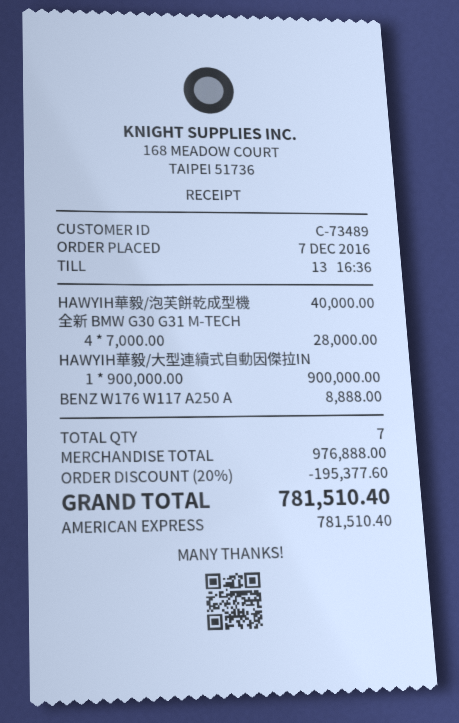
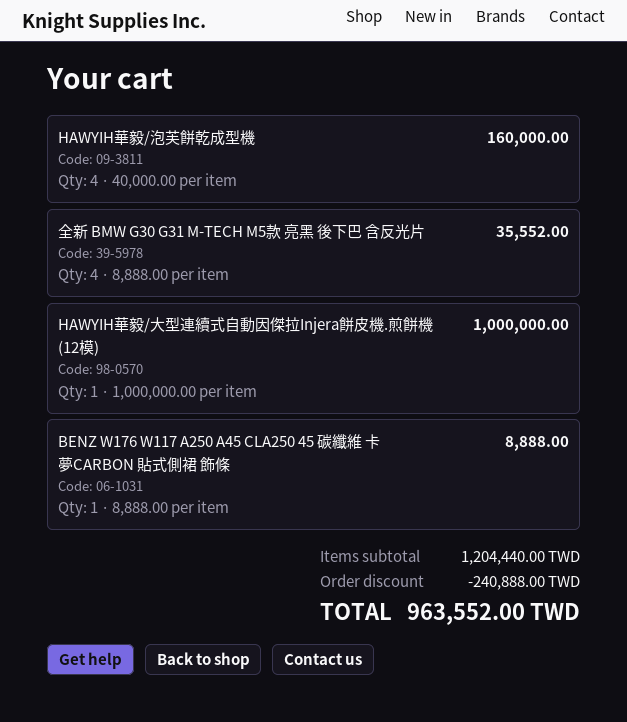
HAWYIH華毅/泡芙餅乾成型機: 1 x 40000.00 = 40000.00 -> 4 x 40000.00 = 160000.00
全新 BMW G30 G31 M-TECH: 4 x 7000.00 = 28000.00 -> 4 x 8888.00 = 35552.00
HAWYIH華毅/大型連續式自動因傑拉IN: 1 x 900000.00 = 900000.00 -> 1 x 1000000.00 = 1000000.00
subtotal: 976888.00 -> 1204440.00
discount: 195377.60 -> 240888.00
total: 781510.40 -> 963552.00

